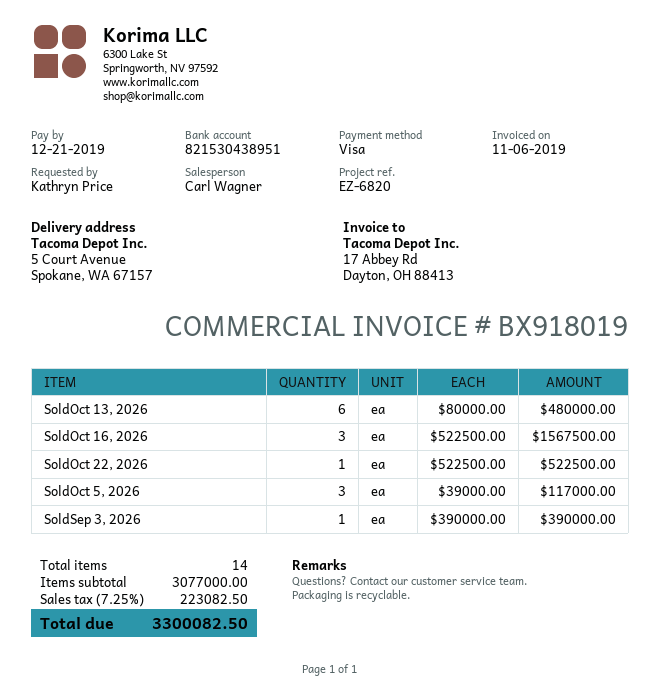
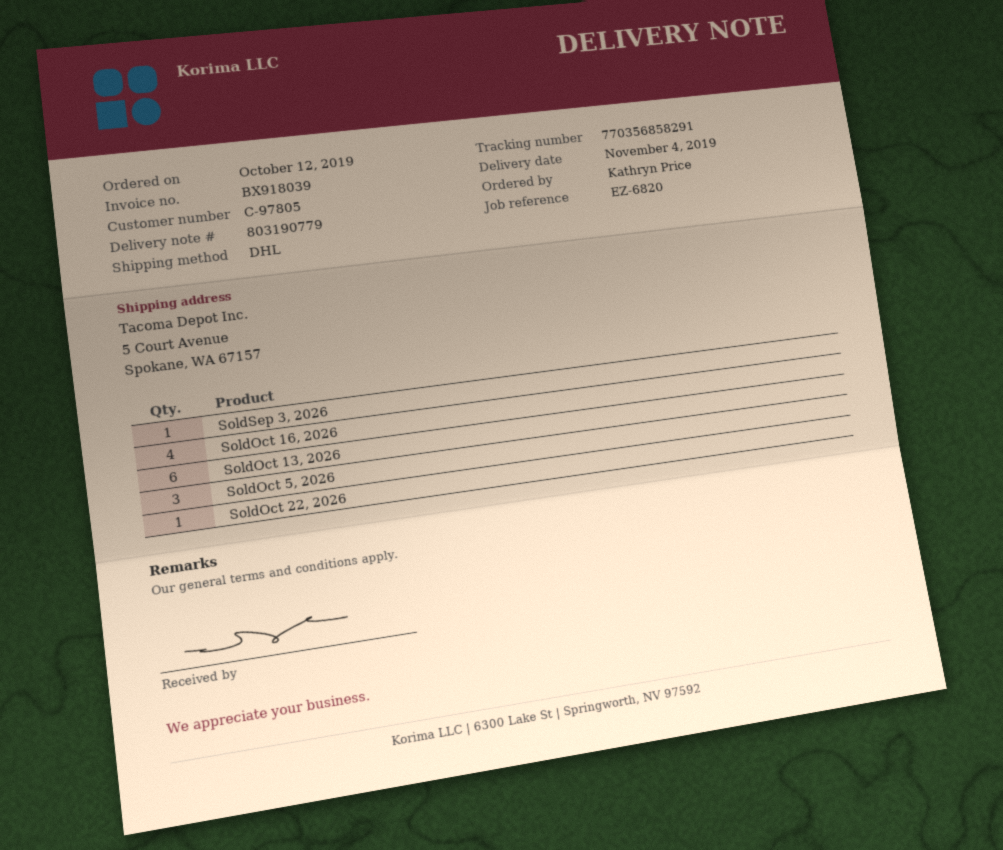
invoice number: BX918019 -> BX918039
SoldOct 16, 2026: 3 -> 4

